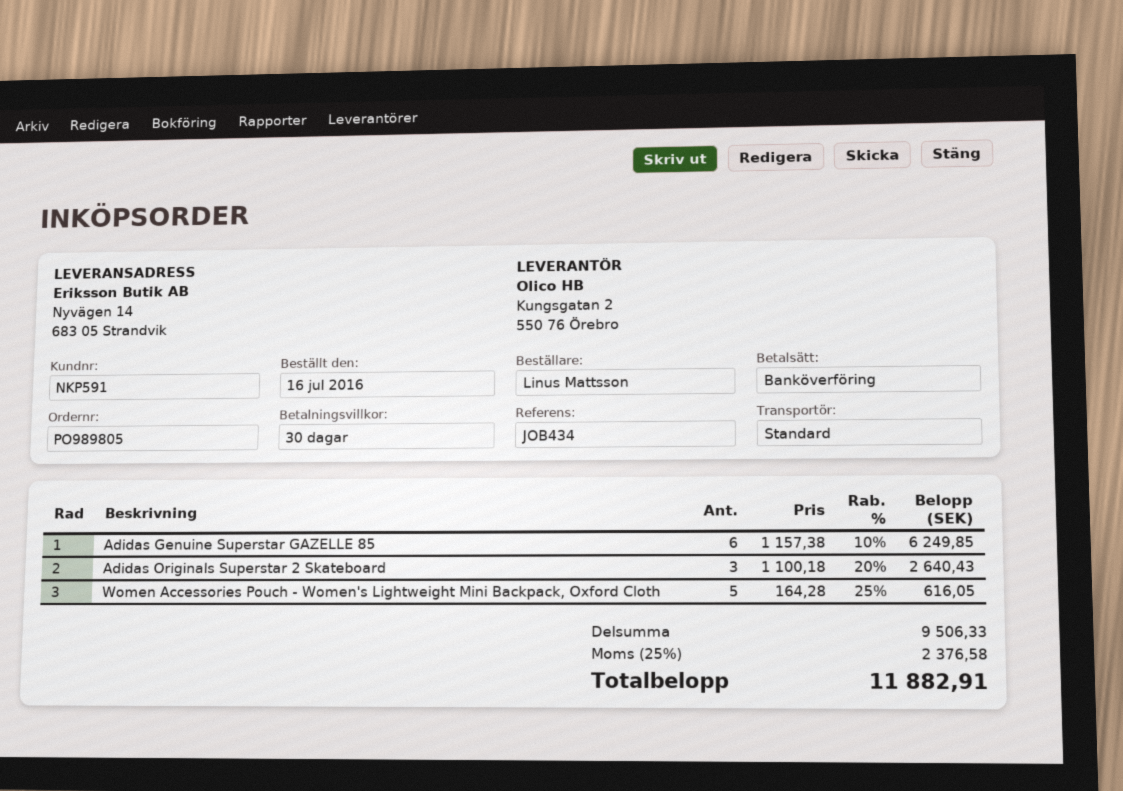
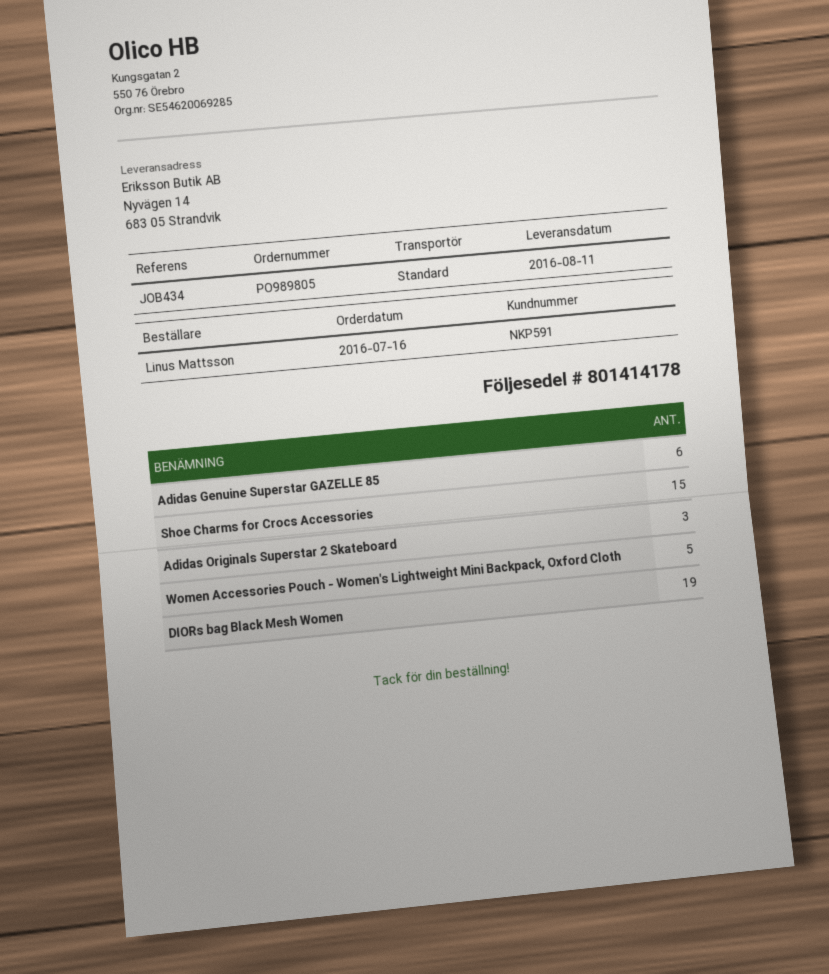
Shoe Charms for Crocs Accessories: none -> 15
DIORs bag Black Mesh Women: none -> 19

